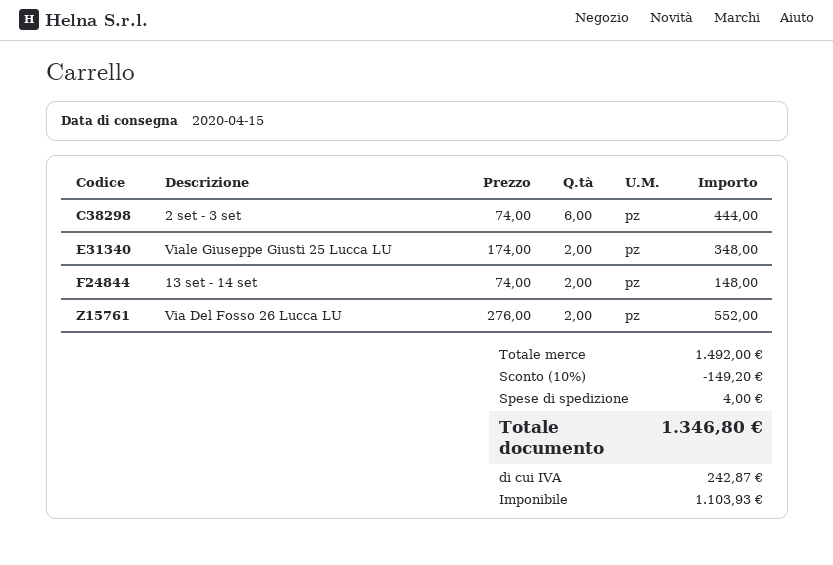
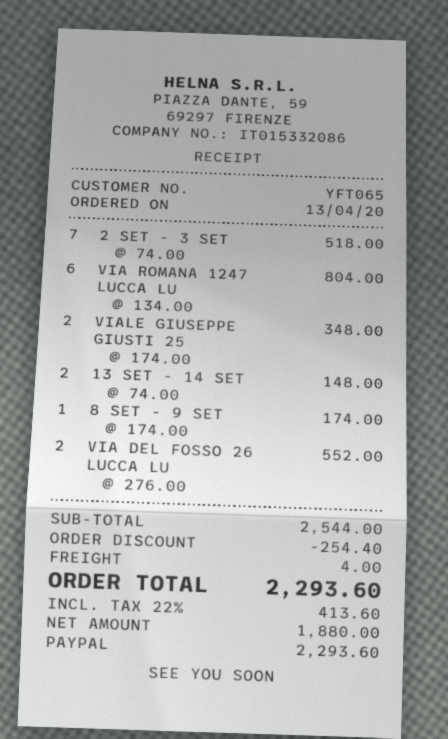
2 set - 3 set: 6 x 74.00 = 444.00 -> 7 x 74.00 = 518.00
VIA ROMANA 1247 LUCCA LU: none -> 6 x 134.00 = 804.00
8 SET - 9 SET: none -> 1 x 174.00 = 174.00
subtotal: 1492.00 -> 2544.00
discount: 149.20 -> 254.40
net: 1103.93 -> 1880.00
tax: 242.87 -> 413.60
total: 1346.80 -> 2293.60

